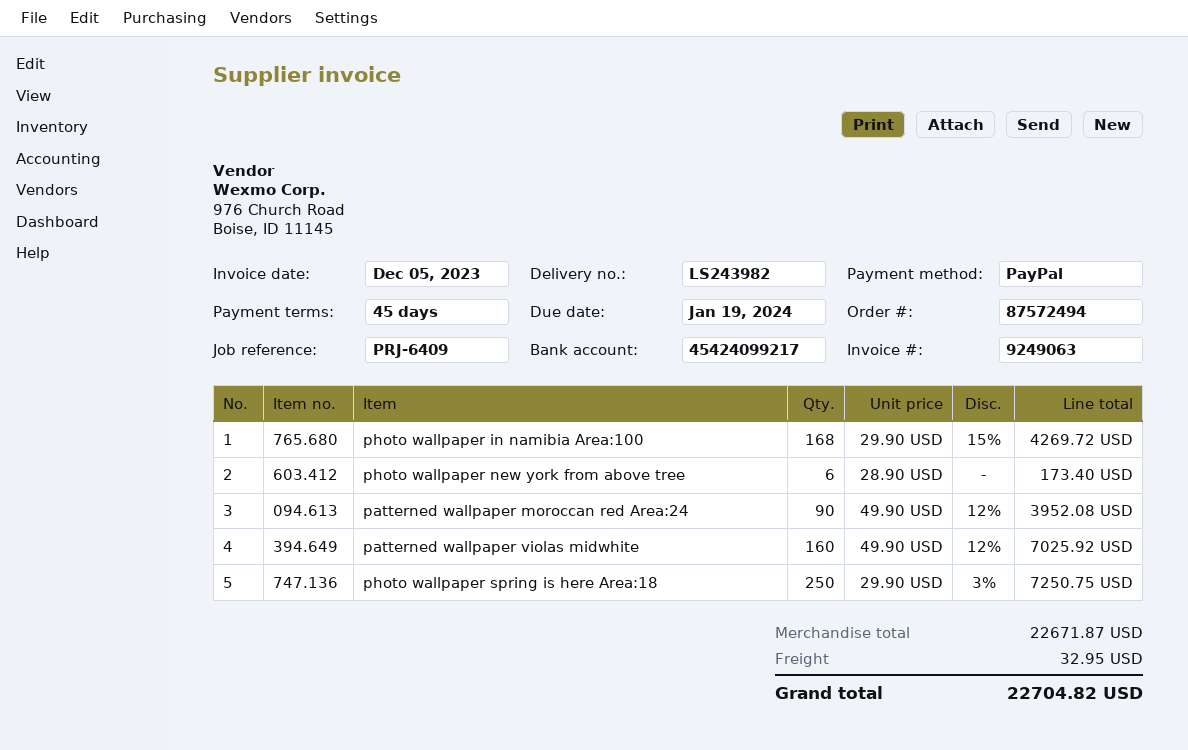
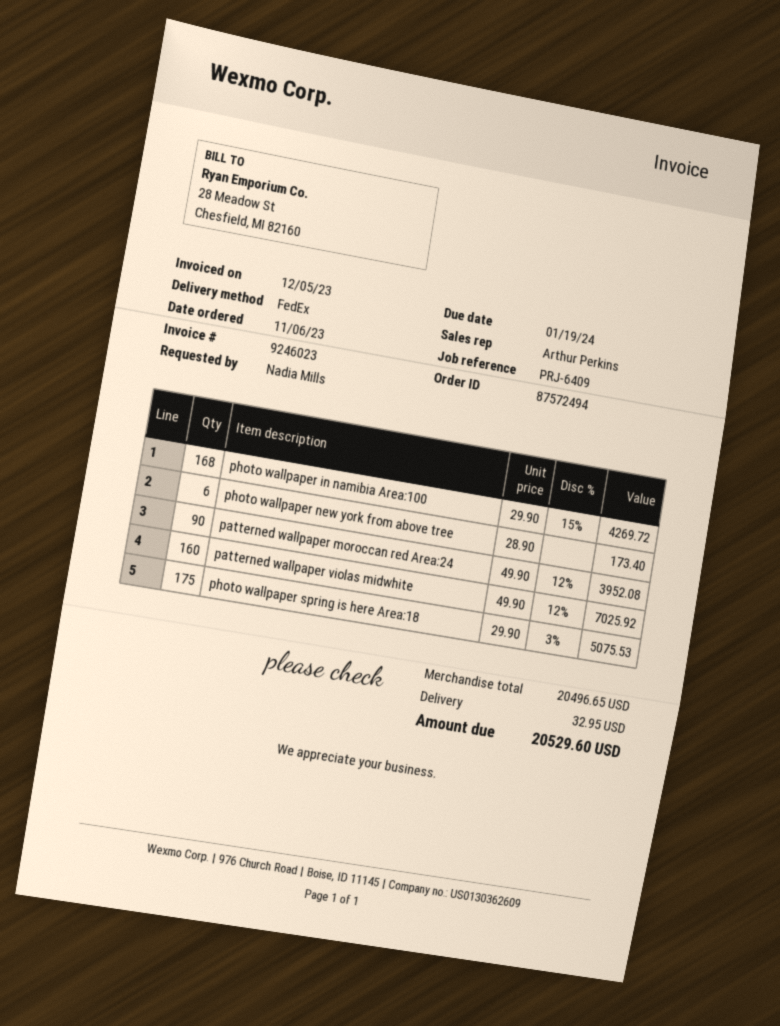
invoice number: 9249063 -> 9246023
photo wallpaper spring is here Area:18: 250 x 29.90 - 3% = 7250.75 -> 175 x 29.90 - 3% = 5075.53
subtotal: 22671.87 -> 20496.65
total: 22704.82 -> 20529.60

